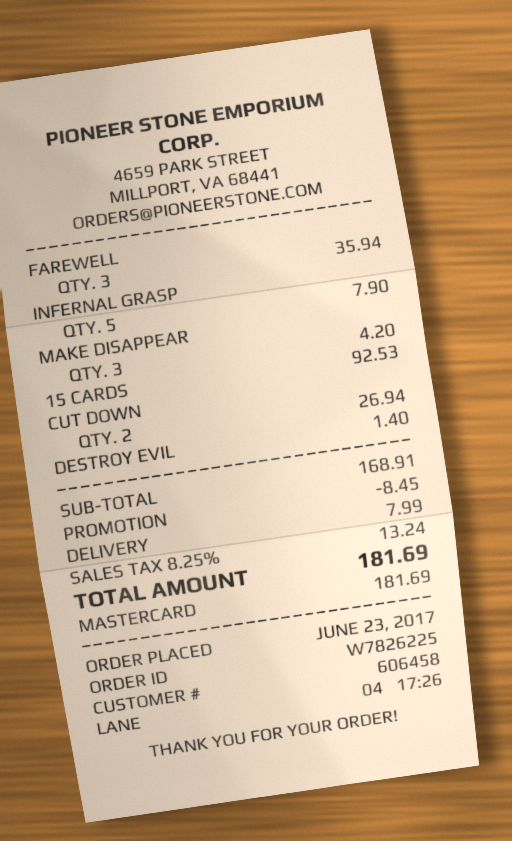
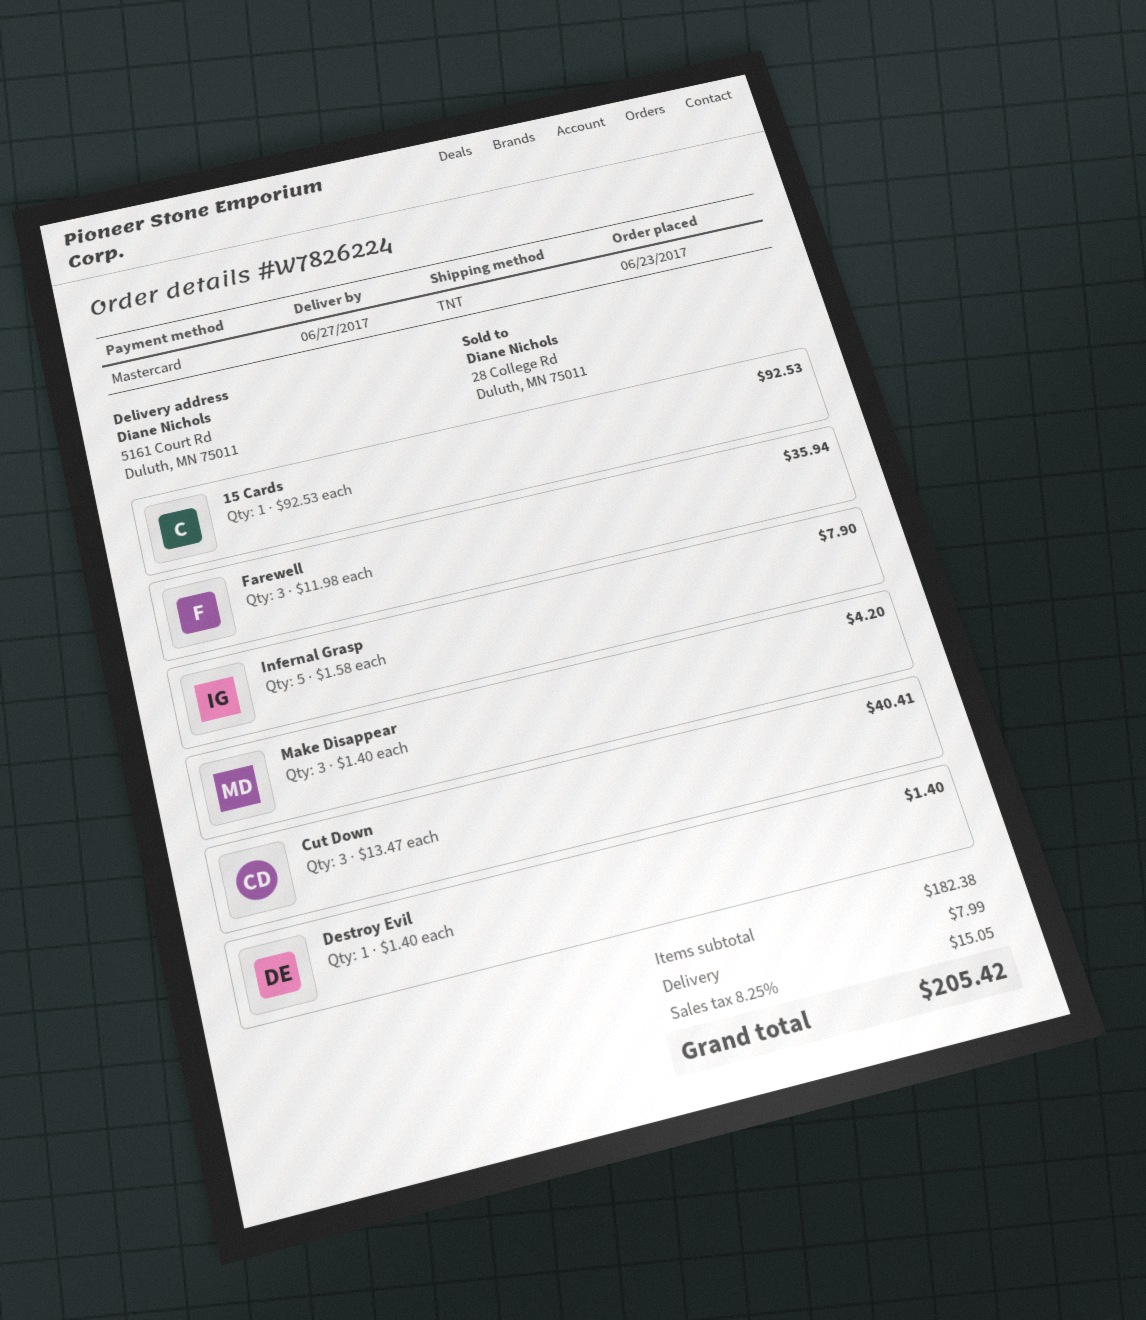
order number: W7826225 -> W7826224
CUT DOWN: 2 for 26.94 -> 3 for 40.41
subtotal: 168.91 -> 182.38
discount: 8.45 -> none
tax: 8.25% = 13.24 -> 8.25% = 15.05
total: 181.69 -> 205.42

